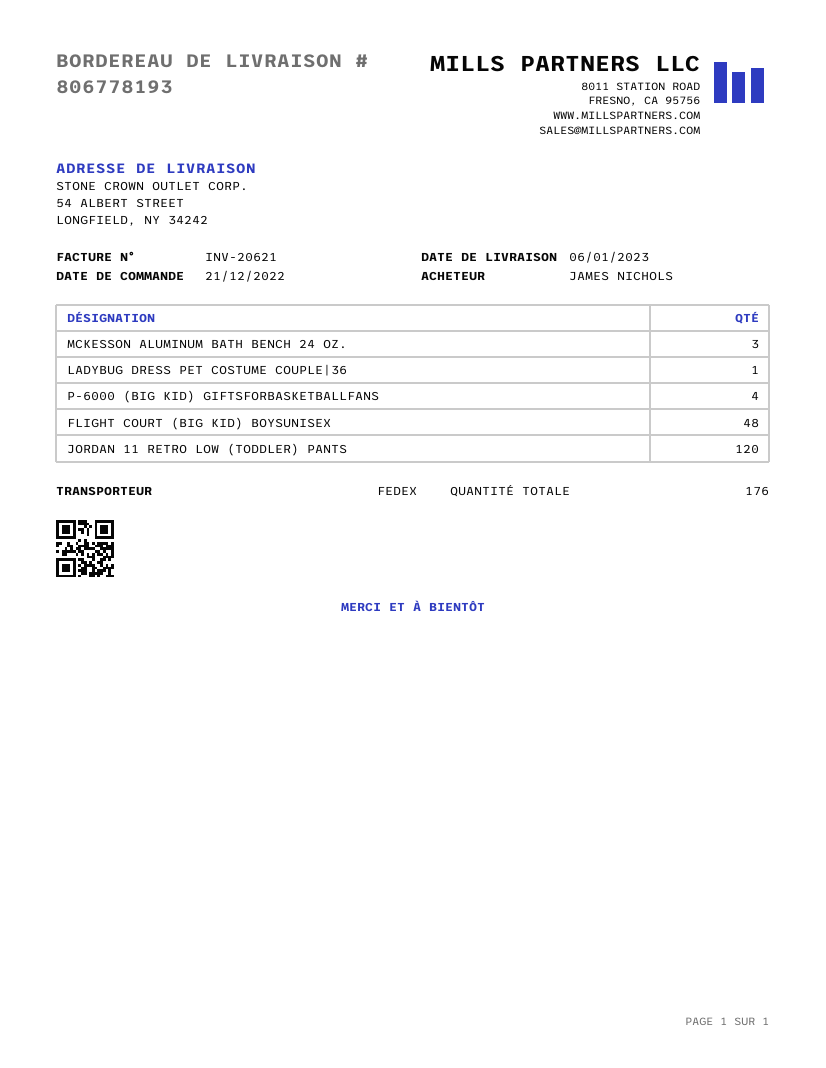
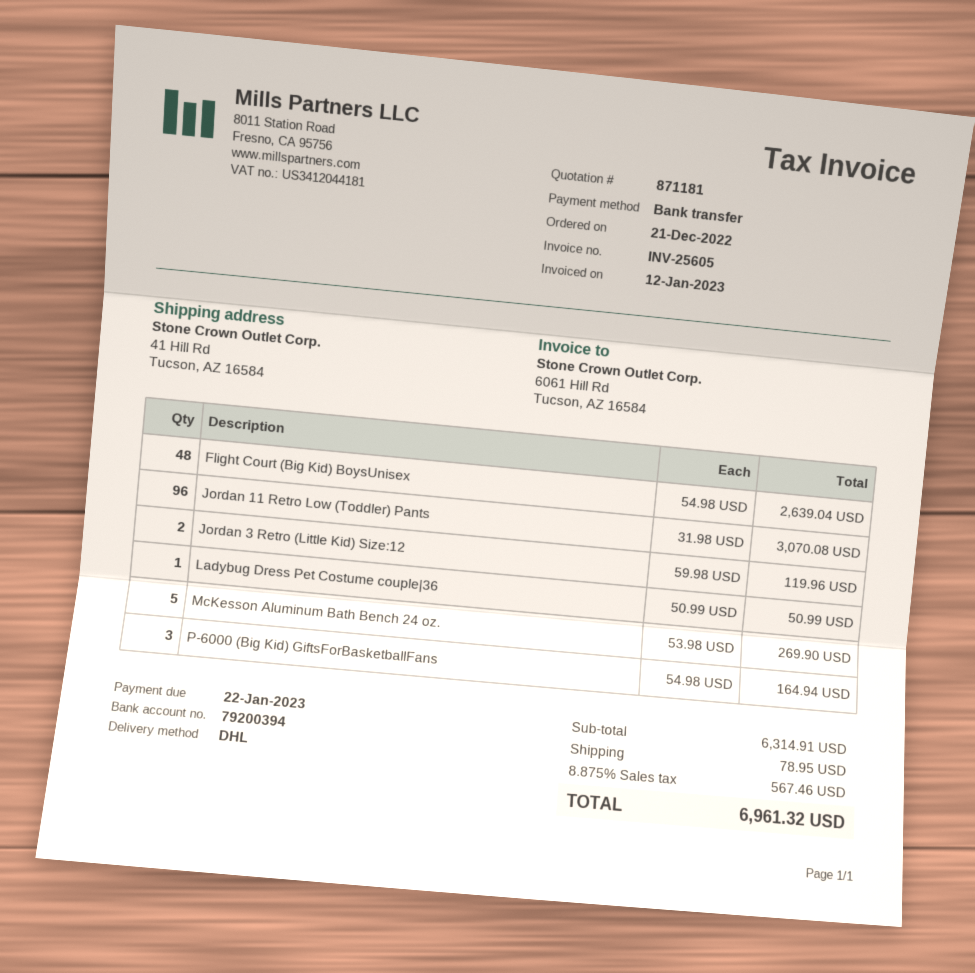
invoice number: INV-20621 -> INV-25605
shipping method: FedEx -> DHL
ship to: 54 ALBERT STREET, LONGFIELD, NY 34242 -> 41 Hill Rd, Tucson, AZ 16584
MCKESSON ALUMINUM BATH BENCH 24 OZ.: 3 -> 5
P-6000 (BIG KID) GIFTSFORBASKETBALLFANS: 4 -> 3
JORDAN 11 RETRO LOW (TODDLER) PANTS: 120 -> 96
Jordan 3 Retro (Little Kid) Size:12: none -> 2

